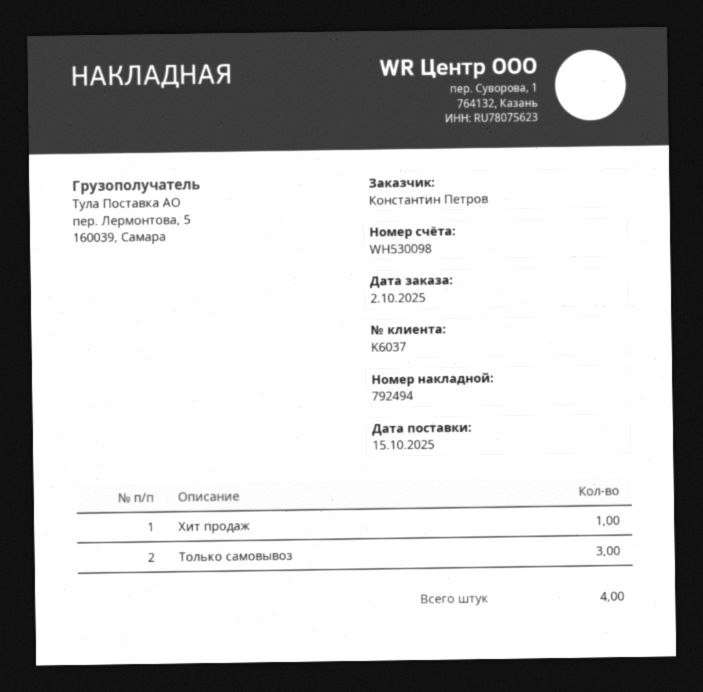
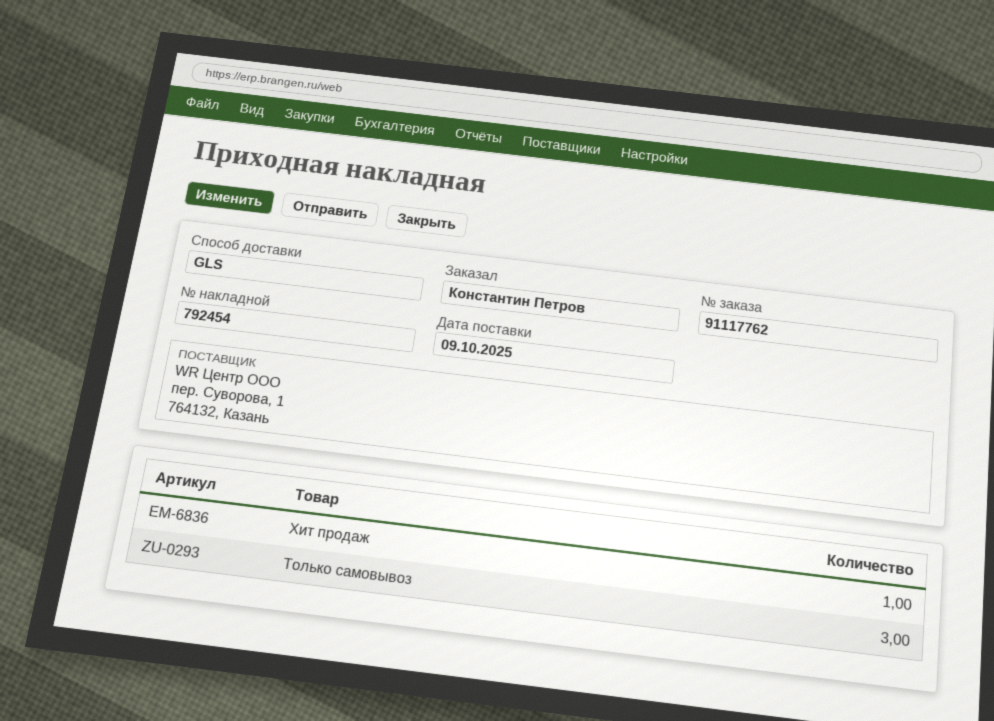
delivery note number: 792494 -> 792454
delivery date: 2025-10-15 -> 2025-10-09

